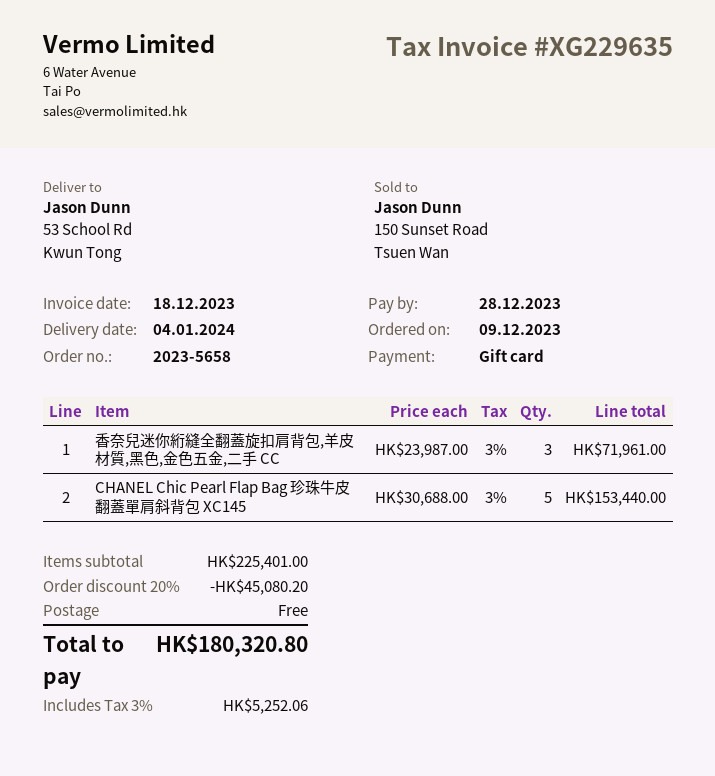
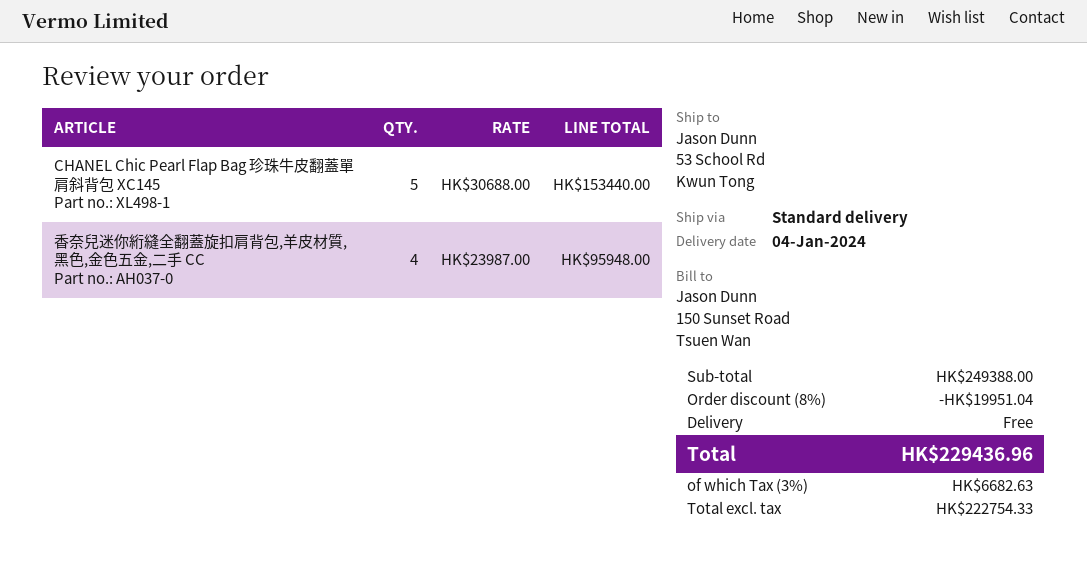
香奈兒迷你絎縫全翻蓋旋扣肩背包,羊皮材質,黑色,金色五金,二手 CC: 3 x 23987.00 = 71961.00 -> 4 x 23987.00 = 95948.00
subtotal: 225401.00 -> 249388.00
discount: 20% = 45080.20 -> 8% = 19951.04
tax: 3% = 5252.06 -> 3% = 6682.63
total: 180320.80 -> 229436.96

